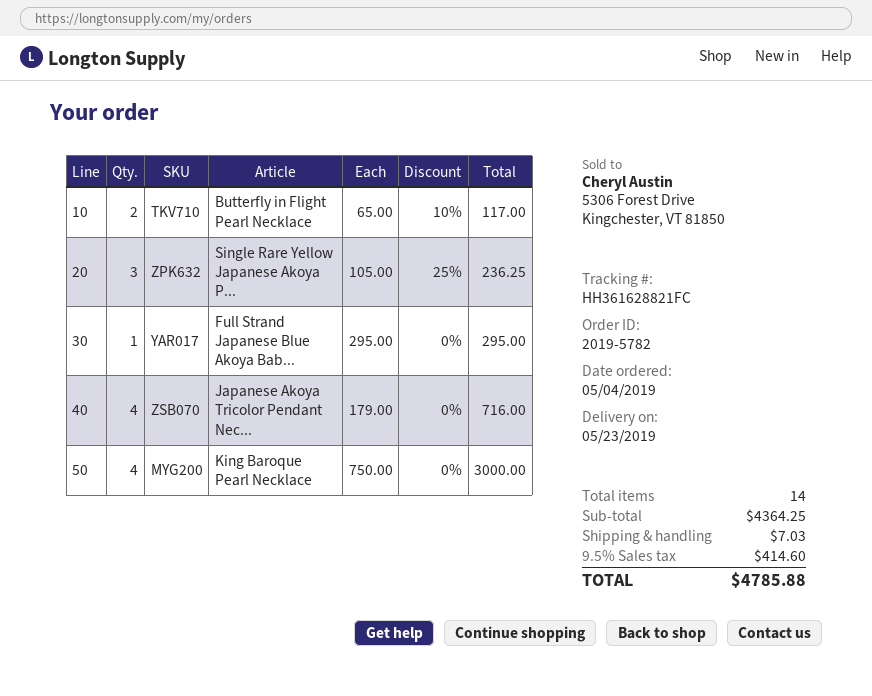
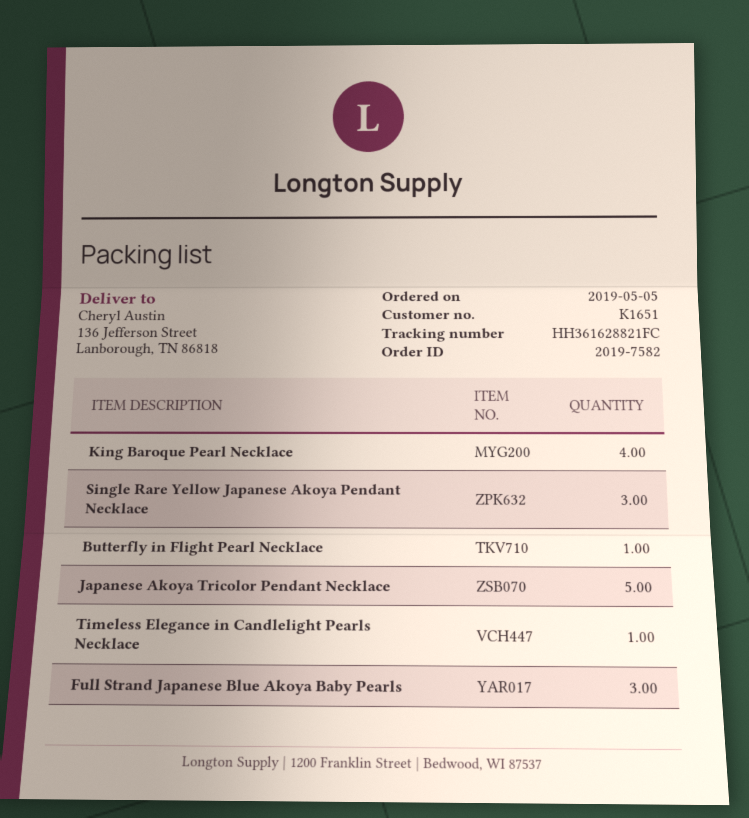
order number: 2019-5782 -> 2019-7582
order date: 2019-05-04 -> 2019-05-05
Butterfly in Flight Pearl Necklace: 2 -> 1
Full Strand Japanese Blue Akoya Bab...: 1 -> 3
Japanese Akoya Tricolor Pendant Nec...: 4 -> 5
Timeless Elegance in Candlelight Pearls Necklace: none -> 1

